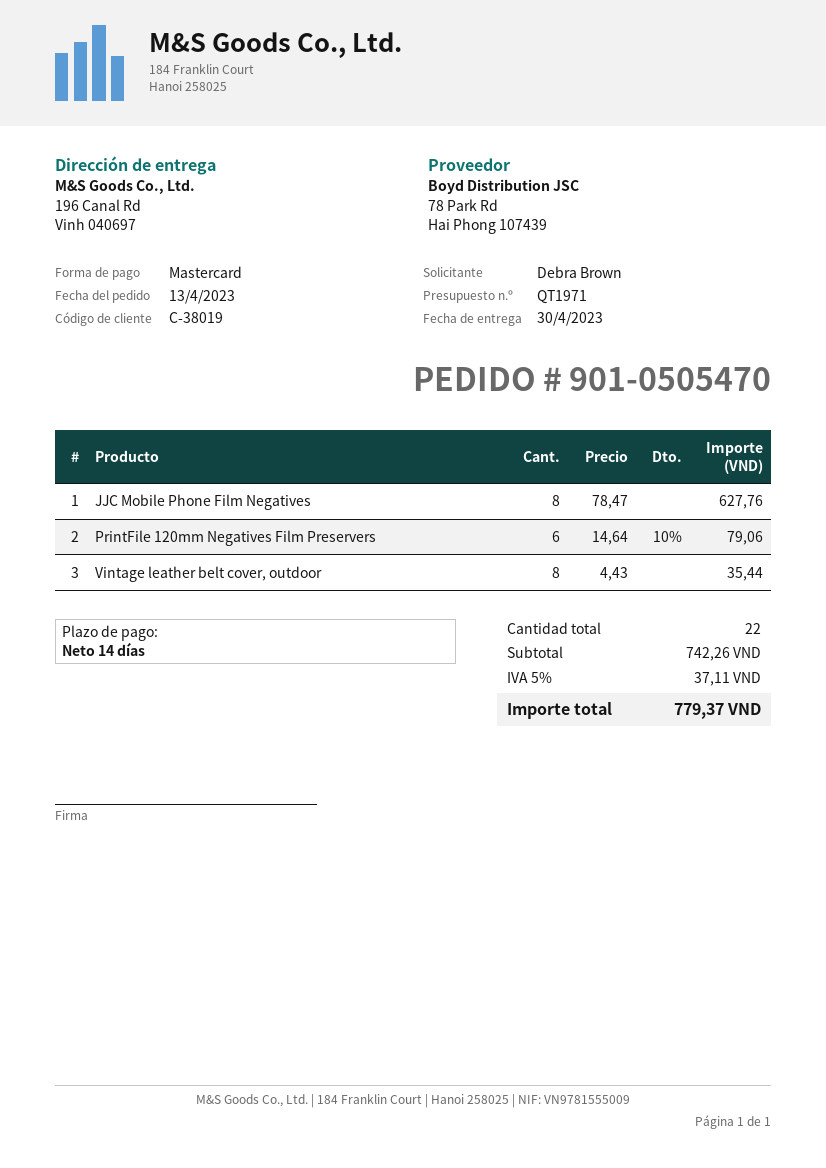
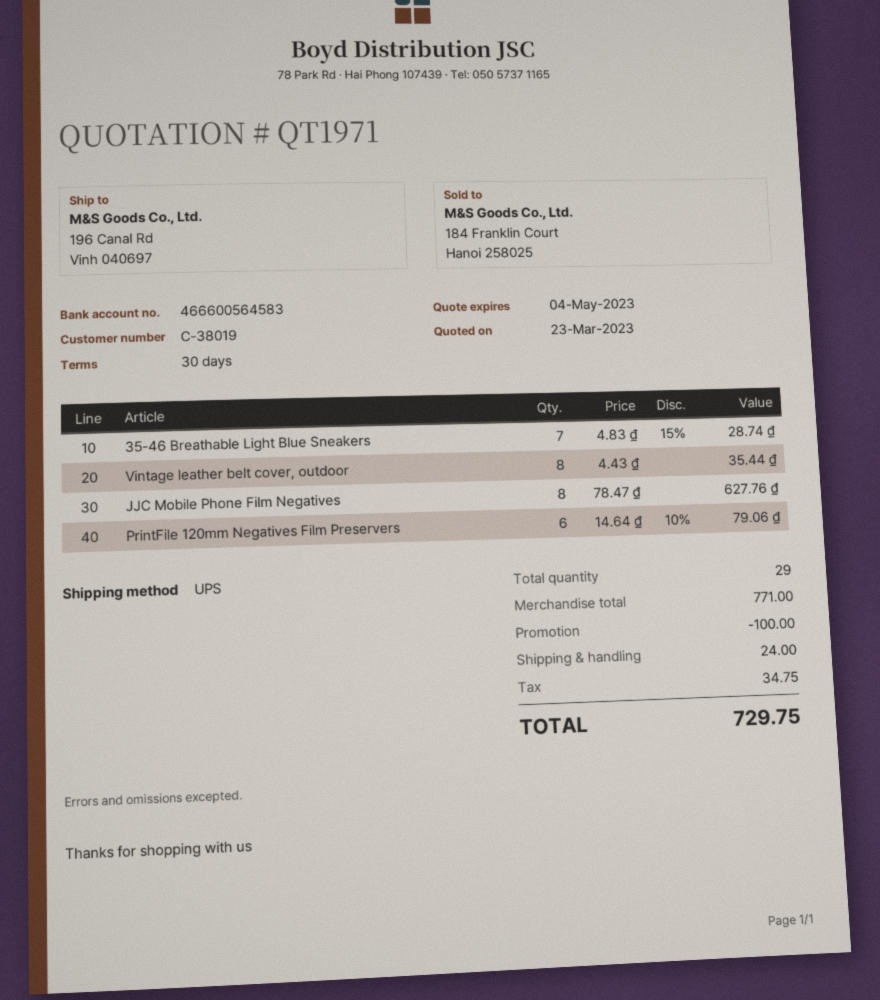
payment terms: 14 days -> 30 days
35-46 Breathable Light Blue Sneakers: none -> 7 x 4.83 - 15% = 28.74
total quantity: 22 -> 29
subtotal: 742.26 -> 771.00
discount: none -> 100.00
shipping: none -> 24.00
tax: 37.11 -> 34.75
total: 779.37 -> 729.75

